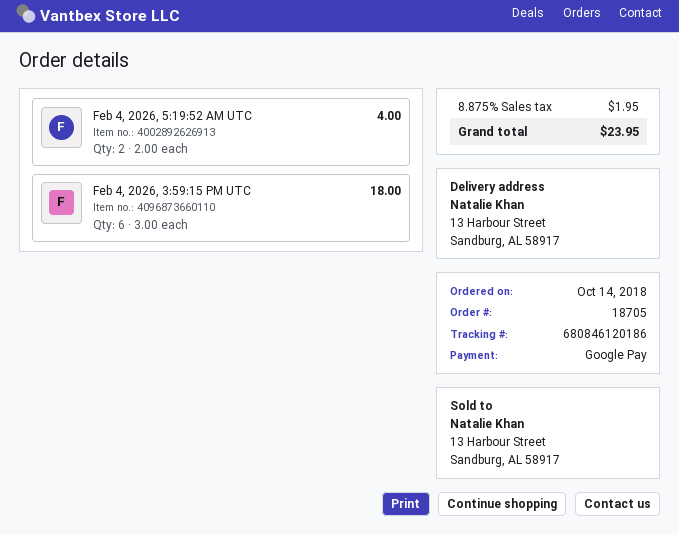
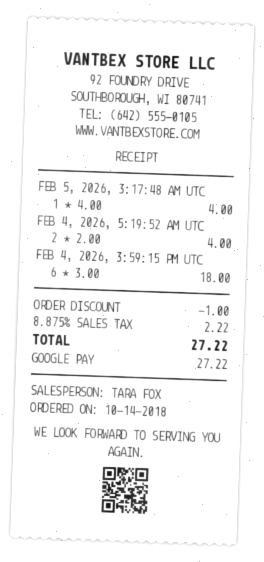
FEB 5, 2026, 3:17:48 AM UTC: none -> 1 x 4.00 = 4.00
discount: none -> 1.00
tax: 8.875% = 1.95 -> 8.875% = 2.22
total: 23.95 -> 27.22

